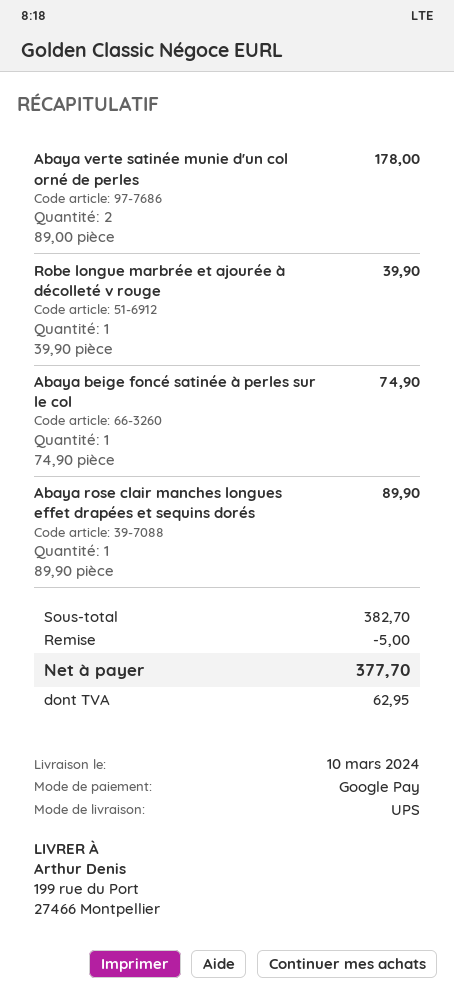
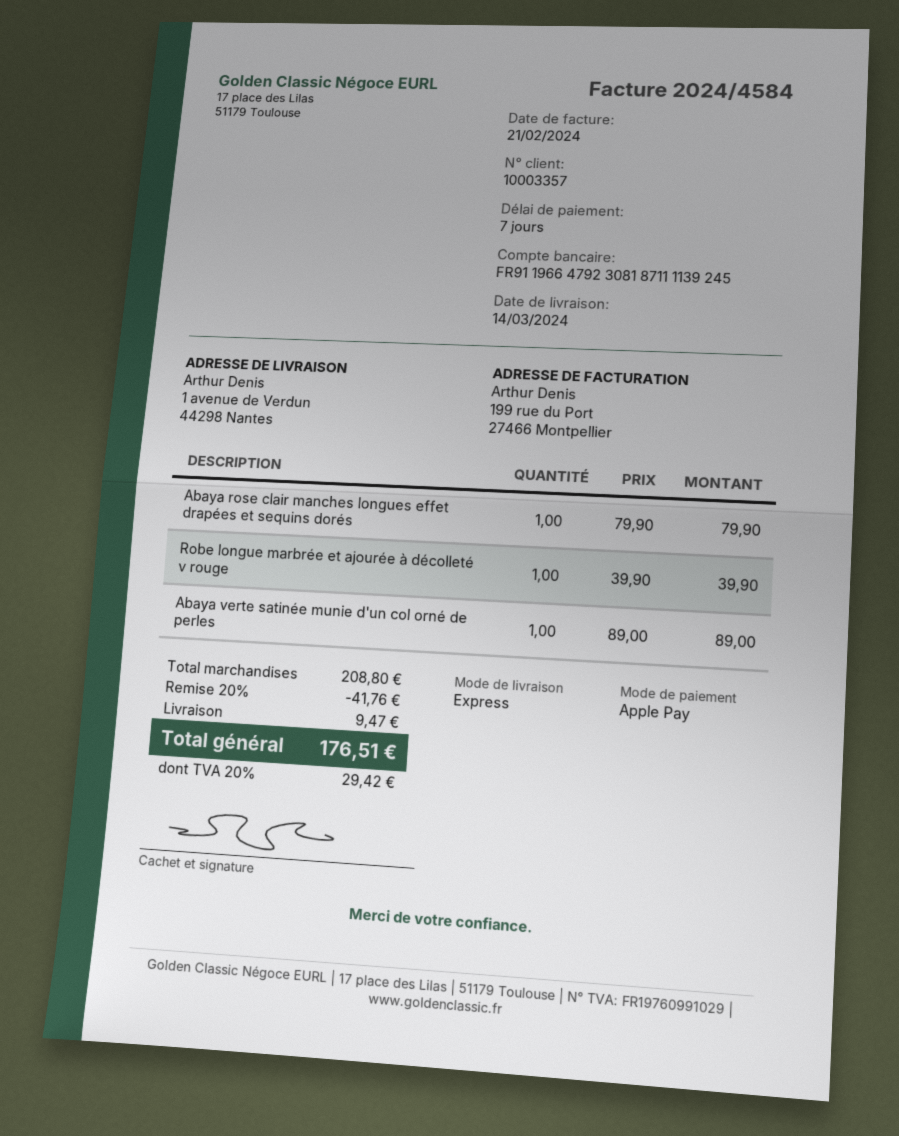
delivery date: 2024-03-10 -> 2024-03-14
payment method: Google Pay -> Apple Pay
shipping method: UPS -> express
ship to: 199 rue du Port, 27466 Montpellier -> 1 avenue de Verdun, 44298 Nantes
Abaya verte satinée munie d'un col orné de perles: 2 x 89.00 = 178.00 -> 1 x 89.00 = 89.00
Abaya beige foncé satinée à perles sur le col: 1 x 74.90 = 74.90 -> none
Abaya rose clair manches longues effet drapées et sequins dorés: 1 x 89.90 = 89.90 -> 1 x 79.90 = 79.90
subtotal: 382.70 -> 208.80
discount: 5.00 -> 41.76
shipping: none -> 9.47
tax: 62.95 -> 29.42
total: 377.70 -> 176.51

